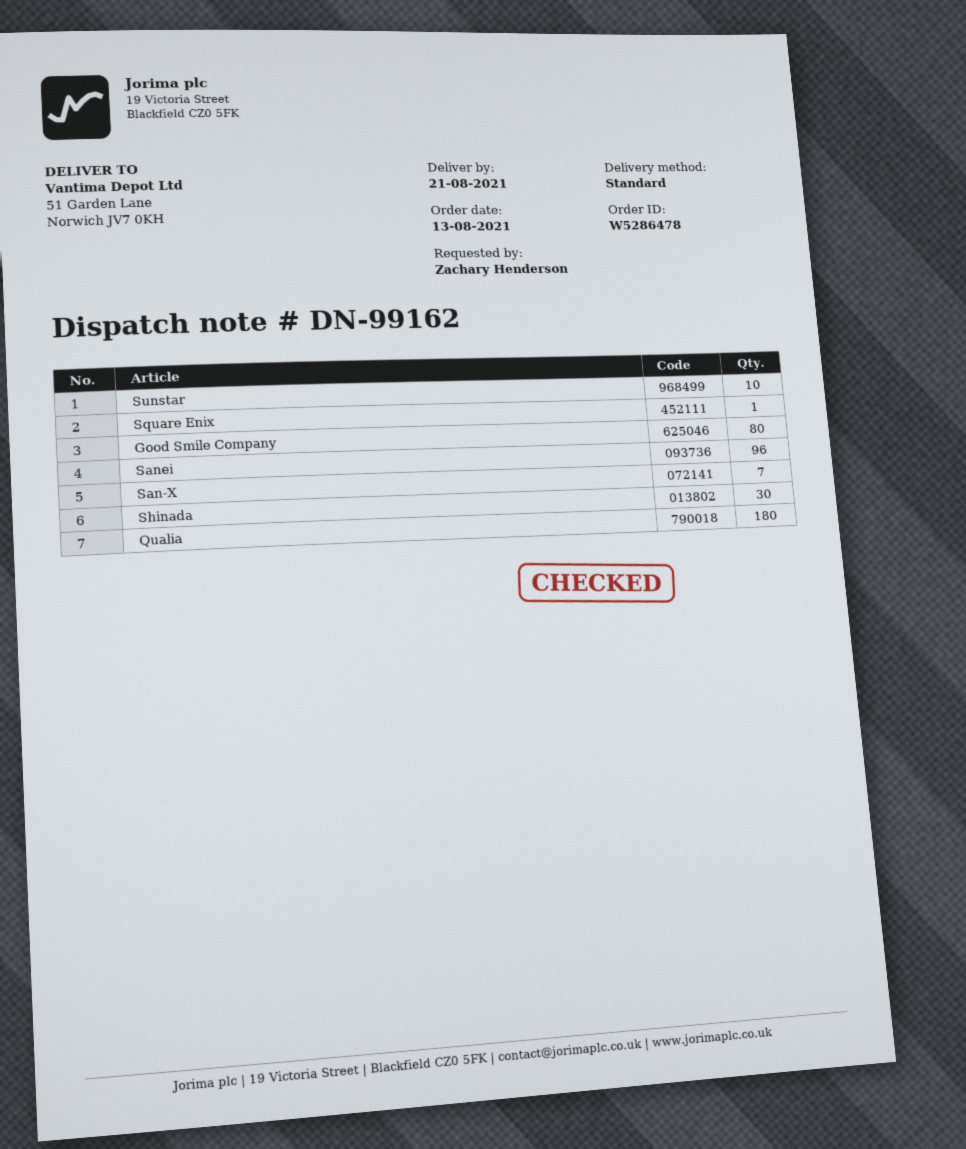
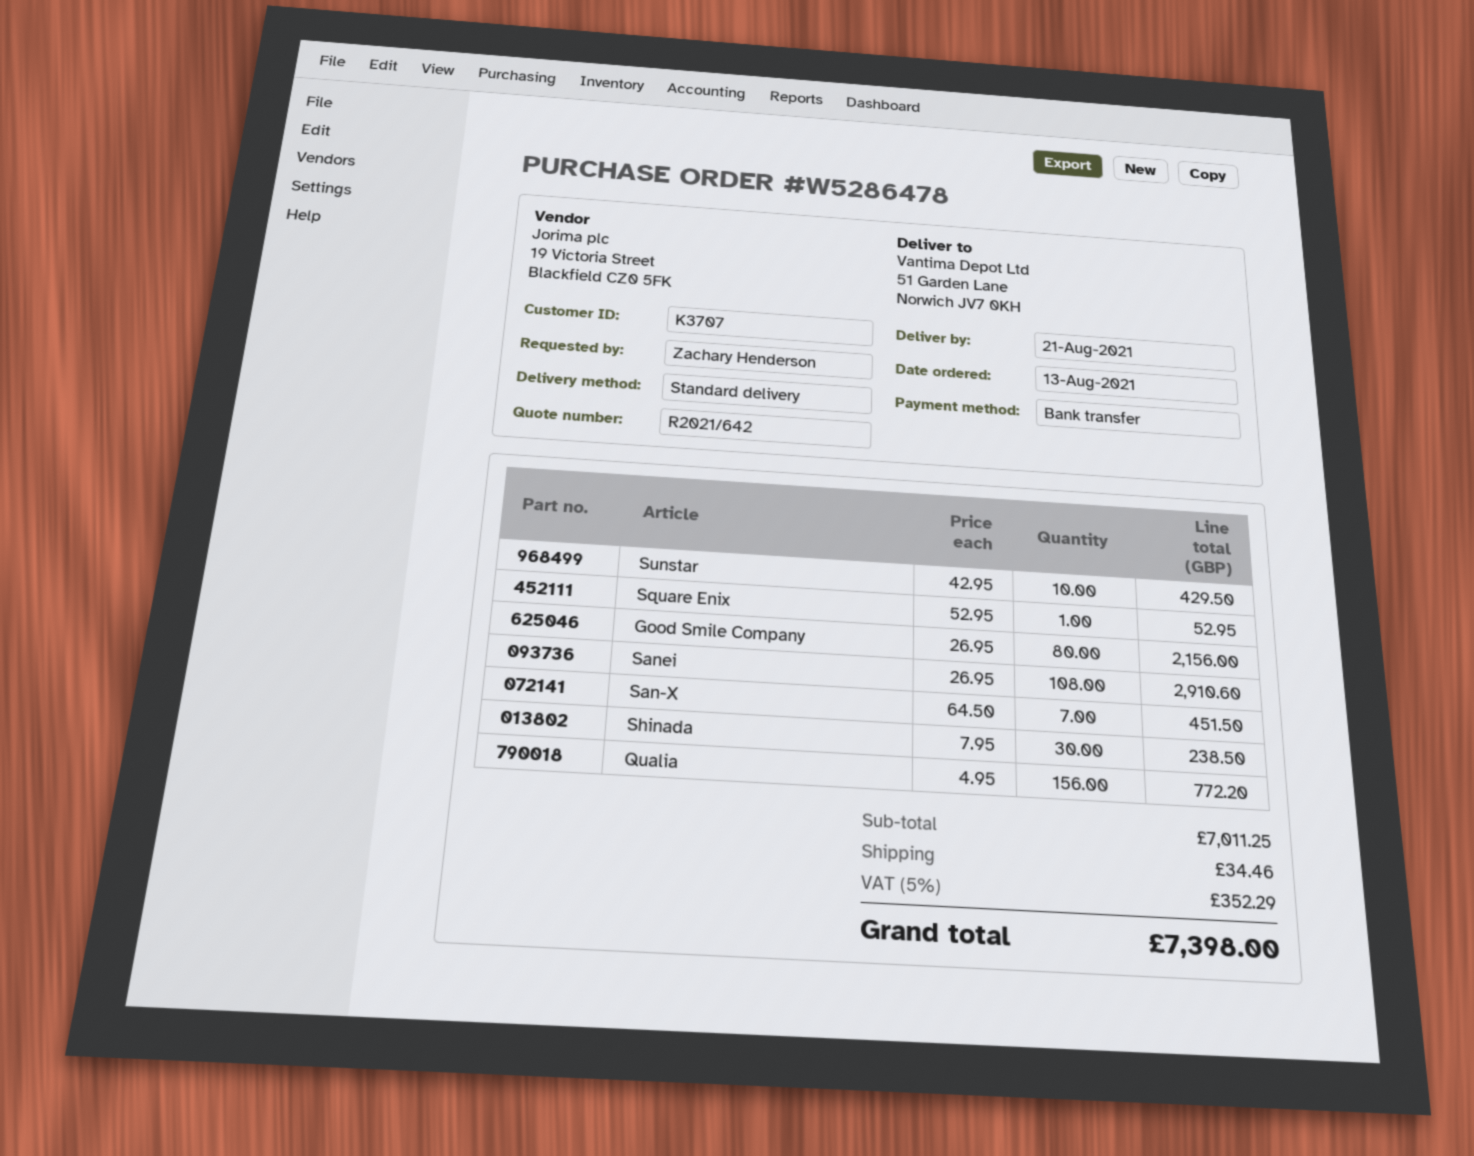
Sanei: 96 -> 108
Qualia: 180 -> 156

